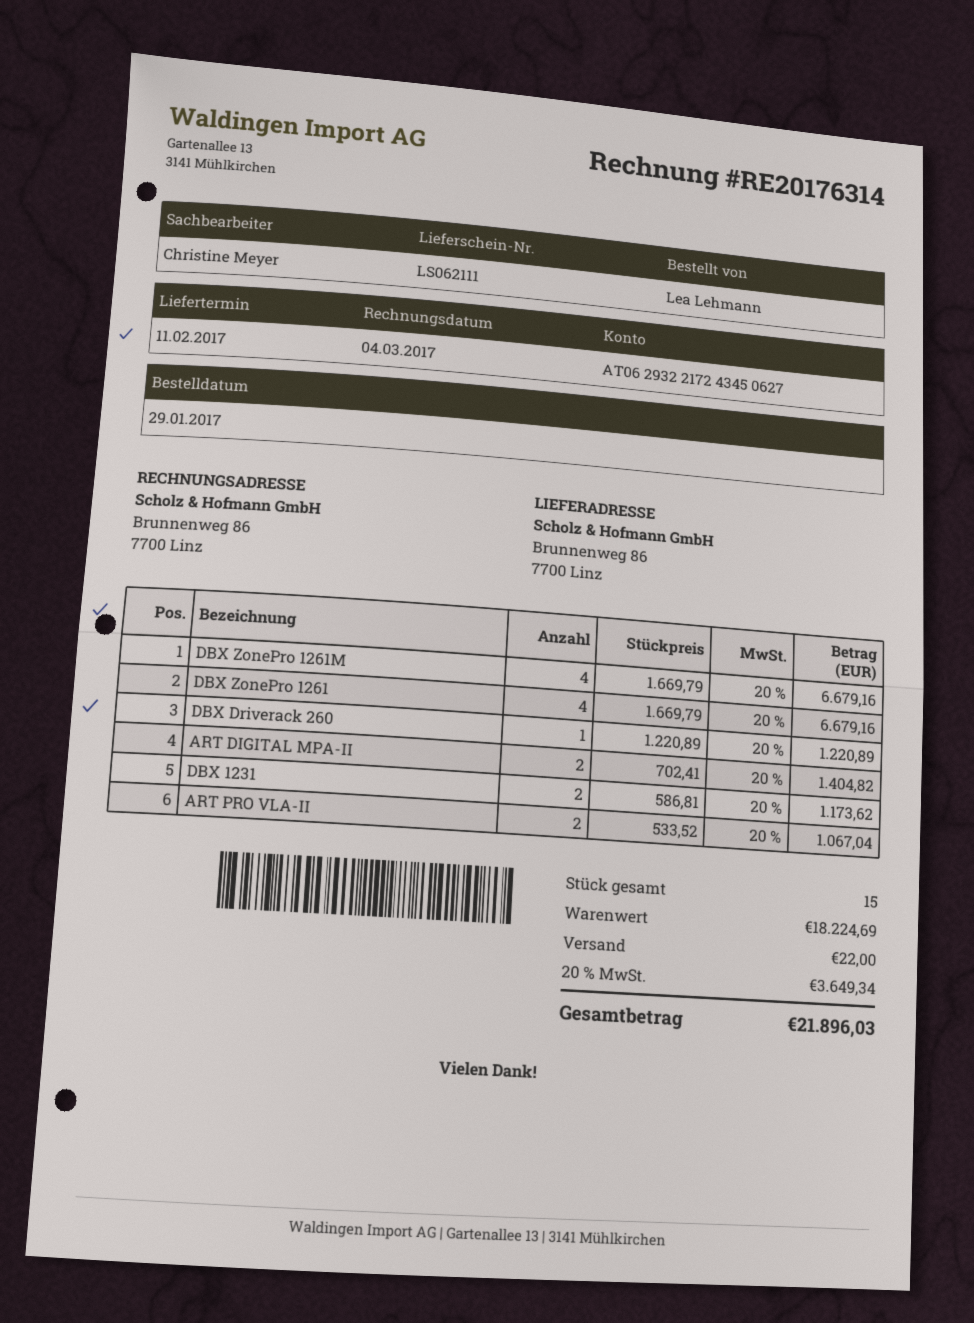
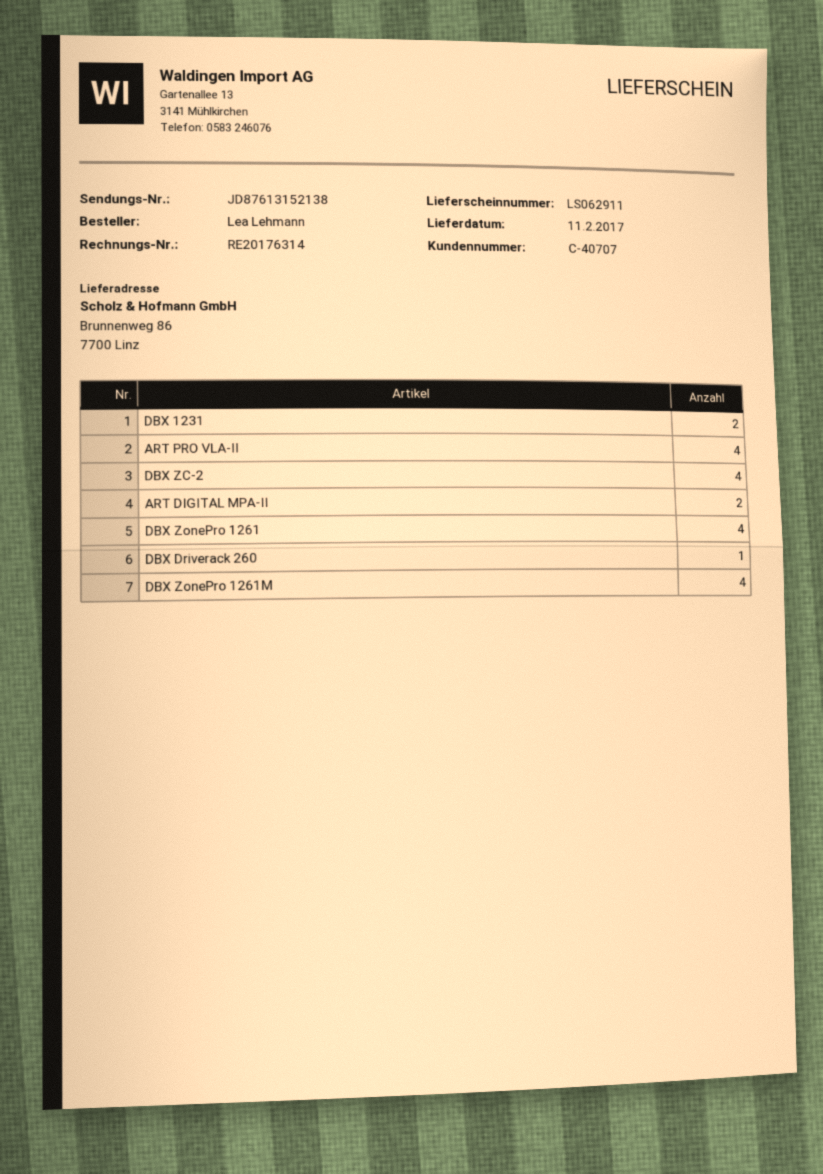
delivery note number: LS062111 -> LS062911
ART PRO VLA-II: 2 -> 4
DBX ZC-2: none -> 4

